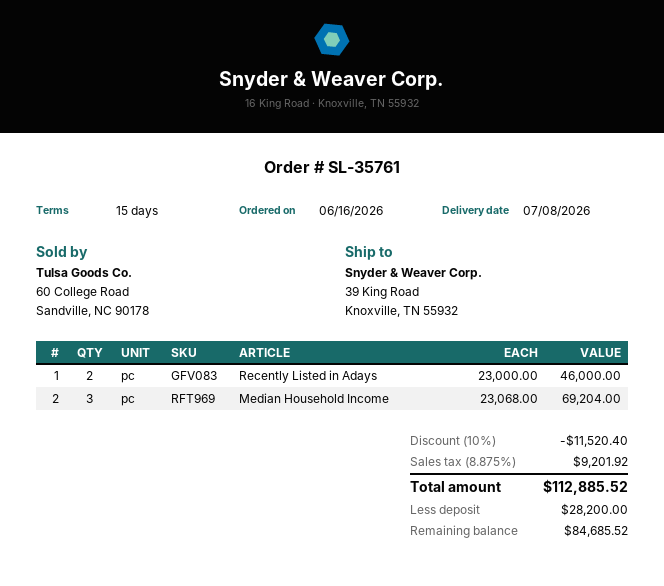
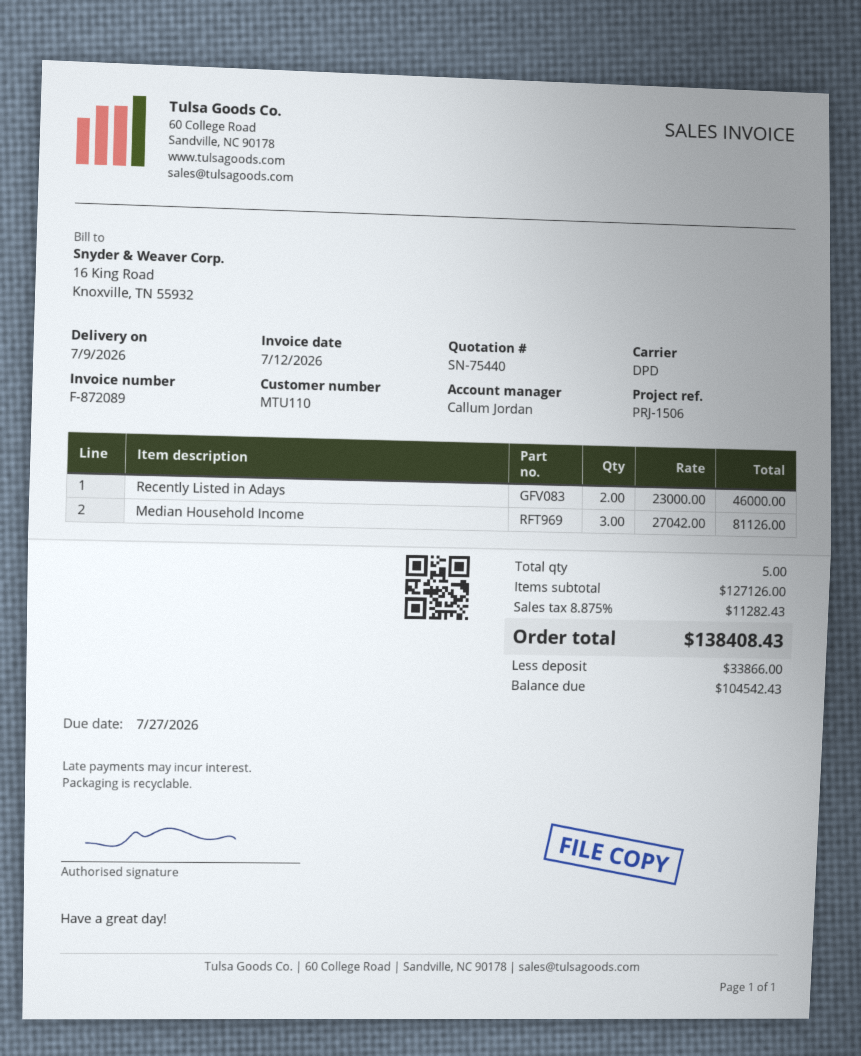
delivery date: 2026-07-08 -> 2026-07-09
Median Household Income: 3 x 23068.00 = 69204.00 -> 3 x 27042.00 = 81126.00
discount: 10% = 11520.40 -> none
tax: 8.875% = 9201.92 -> 8.875% = 11282.43
total: 112885.52 -> 138408.43
deposit: 28200.00 -> 33866.00
balance: 84685.52 -> 104542.43

